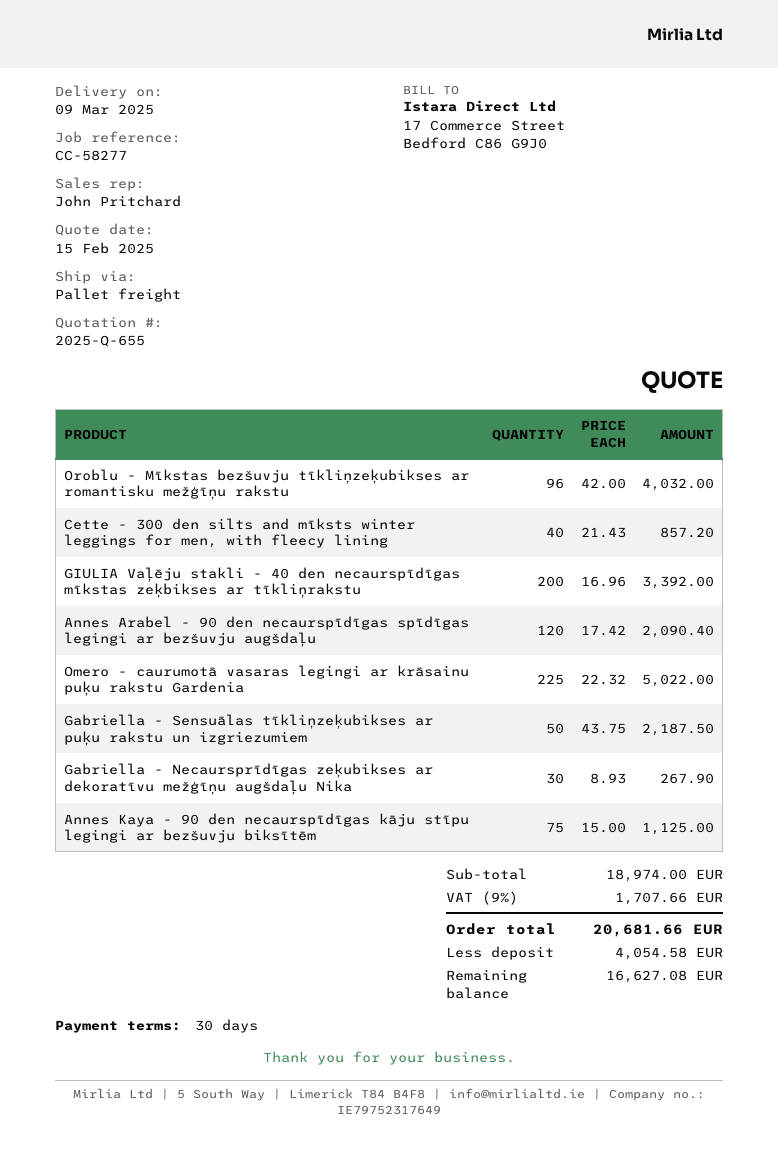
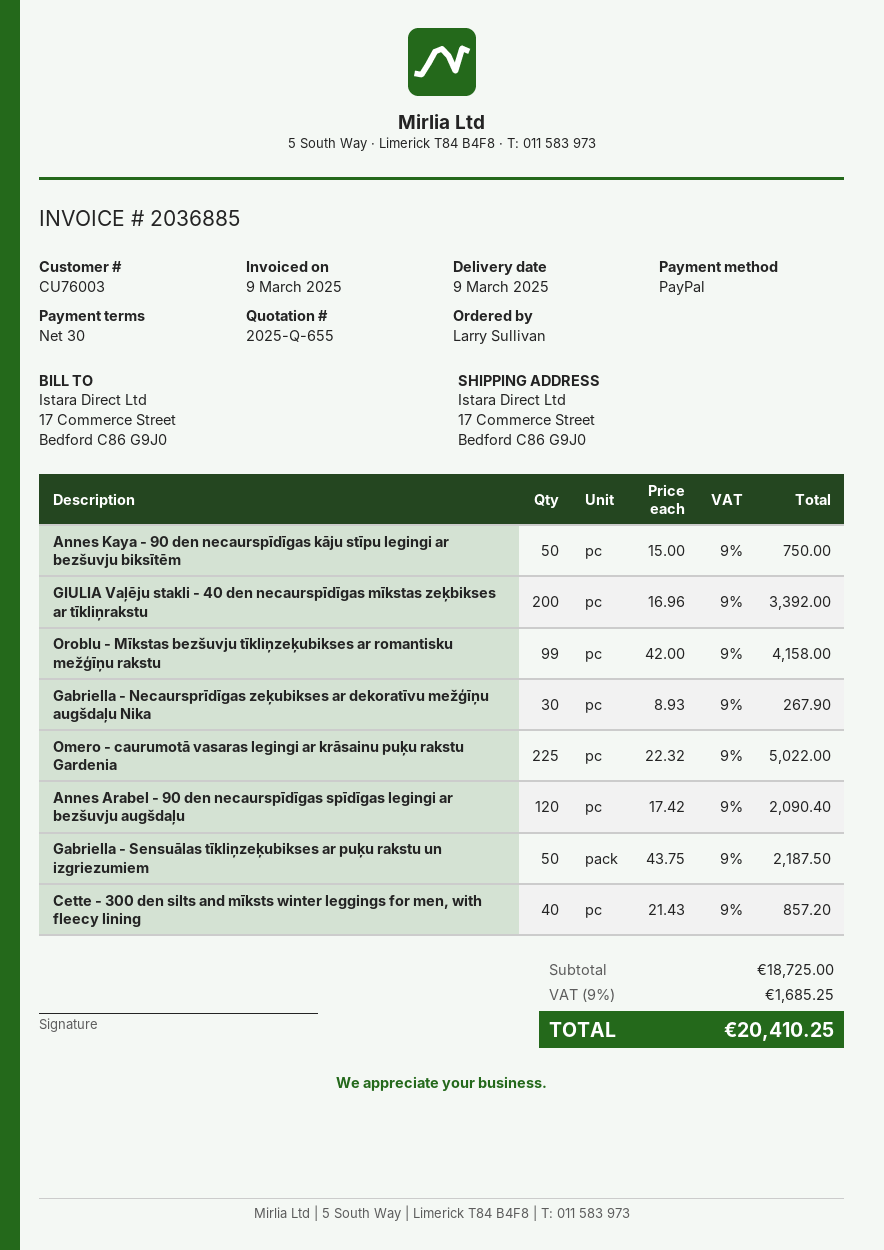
Oroblu - Mīkstas bezšuvju tīkliņzeķubikses ar romantisku mežģīņu rakstu: 96 x 42.00 = 4032.00 -> 99 x 42.00 = 4158.00
Annes Kaya - 90 den necaurspīdīgas kāju stīpu legingi ar bezšuvju biksītēm: 75 x 15.00 = 1125.00 -> 50 x 15.00 = 750.00
subtotal: 18974.00 -> 18725.00
tax: 9% = 1707.66 -> 9% = 1685.25
total: 20681.66 -> 20410.25

